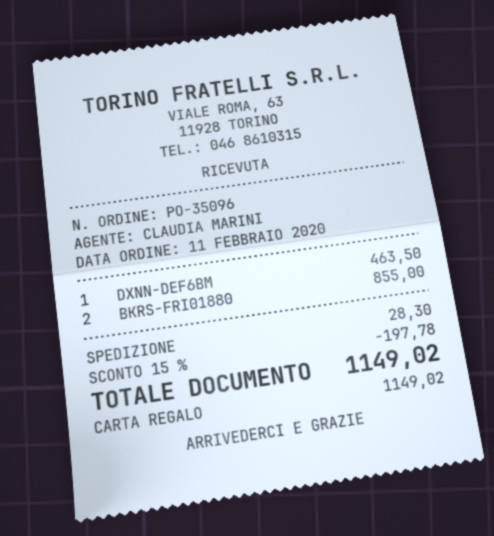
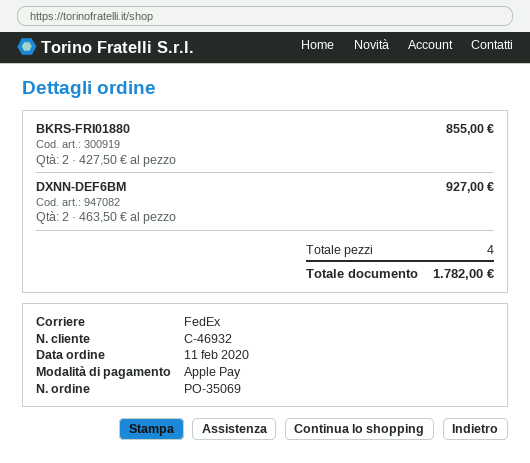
order number: PO-35096 -> PO-35069
payment method: gift card -> Apple Pay
DXNN-DEF6BM: 1 for 463.50 -> 2 for 927.00
discount: 15% = 197.78 -> none
shipping: 28.30 -> none
total: 1149.02 -> 1782.00

